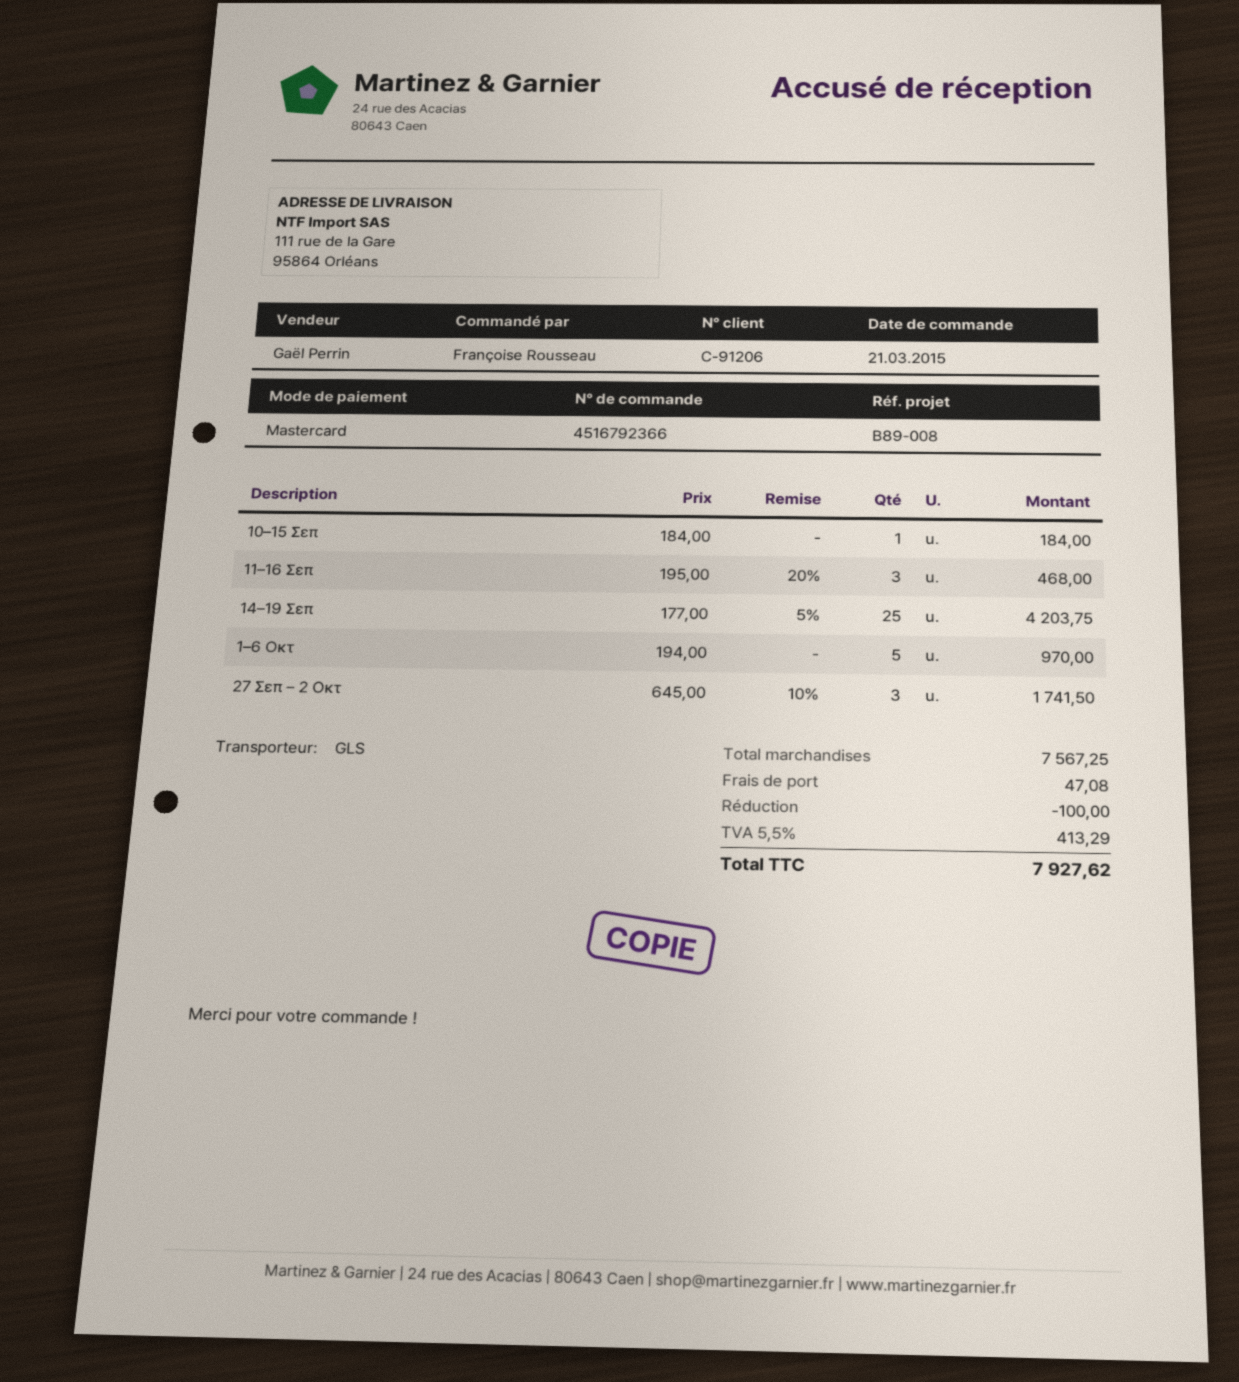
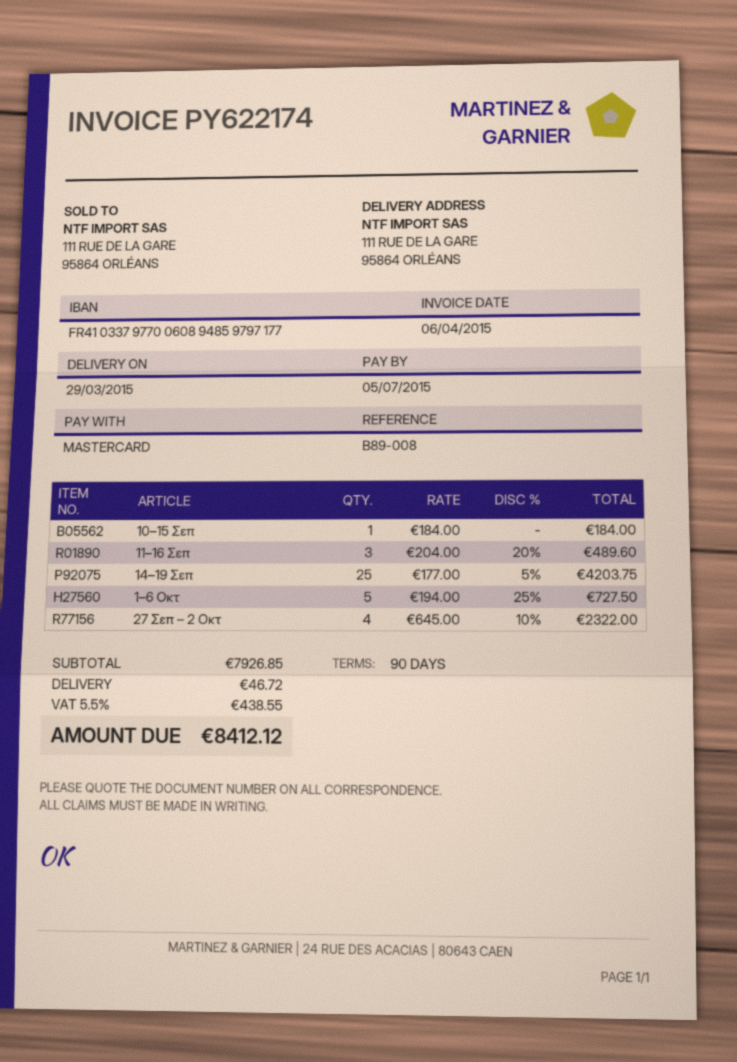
11–16 Σεπ: 3 x 195.00 - 20% = 468.00 -> 3 x 204.00 - 20% = 489.60
1–6 Οκτ: 5 x 194.00 = 970.00 -> 5 x 194.00 - 25% = 727.50
27 Σεπ – 2 Οκτ: 3 x 645.00 - 10% = 1741.50 -> 4 x 645.00 - 10% = 2322.00
subtotal: 7567.25 -> 7926.85
discount: 100.00 -> none
shipping: 47.08 -> 46.72
tax: 5.5% = 413.29 -> 5.5% = 438.55
total: 7927.62 -> 8412.12

